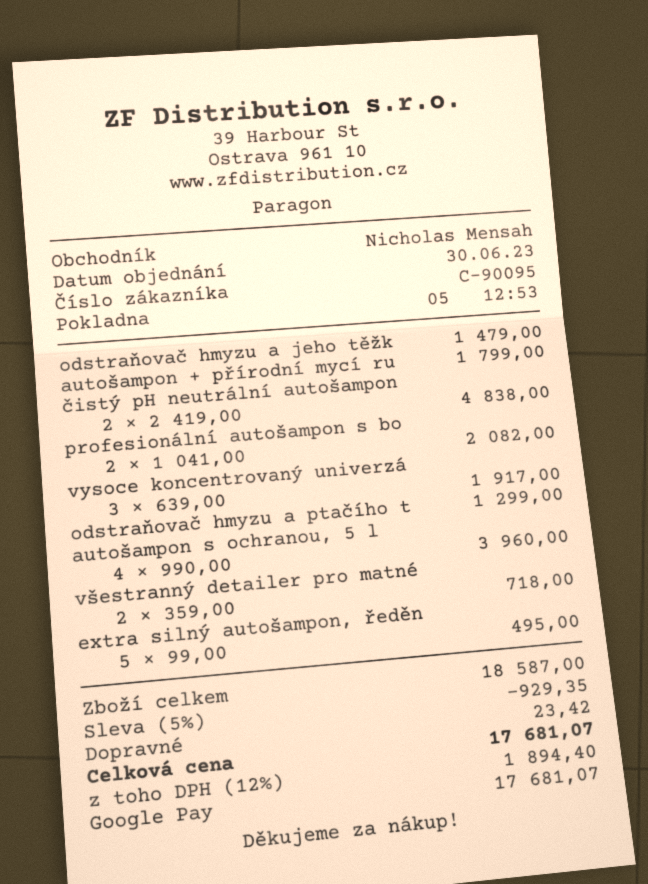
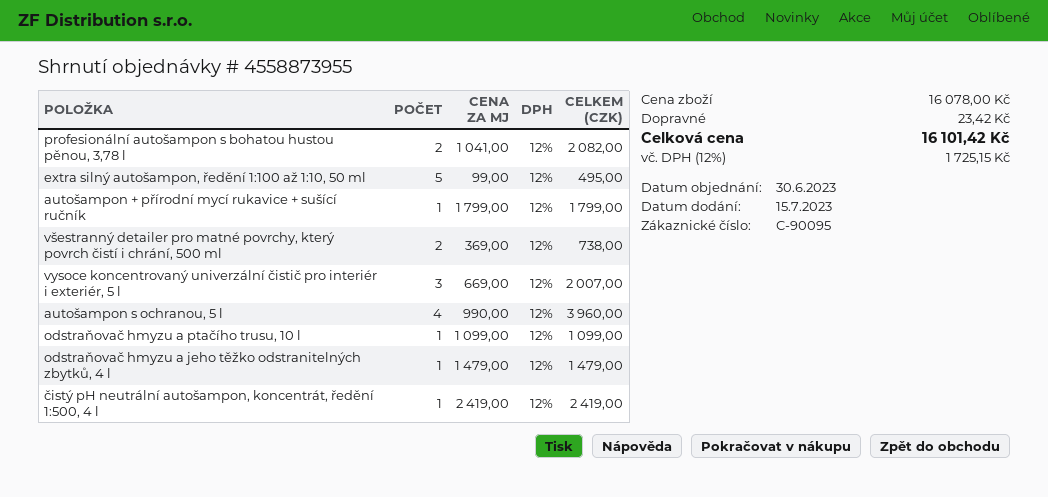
čistý pH neutrální autošampon: 2 x 2419.00 = 4838.00 -> 1 x 2419.00 = 2419.00
vysoce koncentrovaný univerzá: 3 x 639.00 = 1917.00 -> 3 x 669.00 = 2007.00
odstraňovač hmyzu a ptačího t: 1 x 1299.00 = 1299.00 -> 1 x 1099.00 = 1099.00
všestranný detailer pro matné: 2 x 359.00 = 718.00 -> 2 x 369.00 = 738.00
subtotal: 18587.00 -> 16078.00
discount: 5% = 929.35 -> none
tax: 12% = 1894.40 -> 12% = 1725.15
total: 17681.07 -> 16101.42

